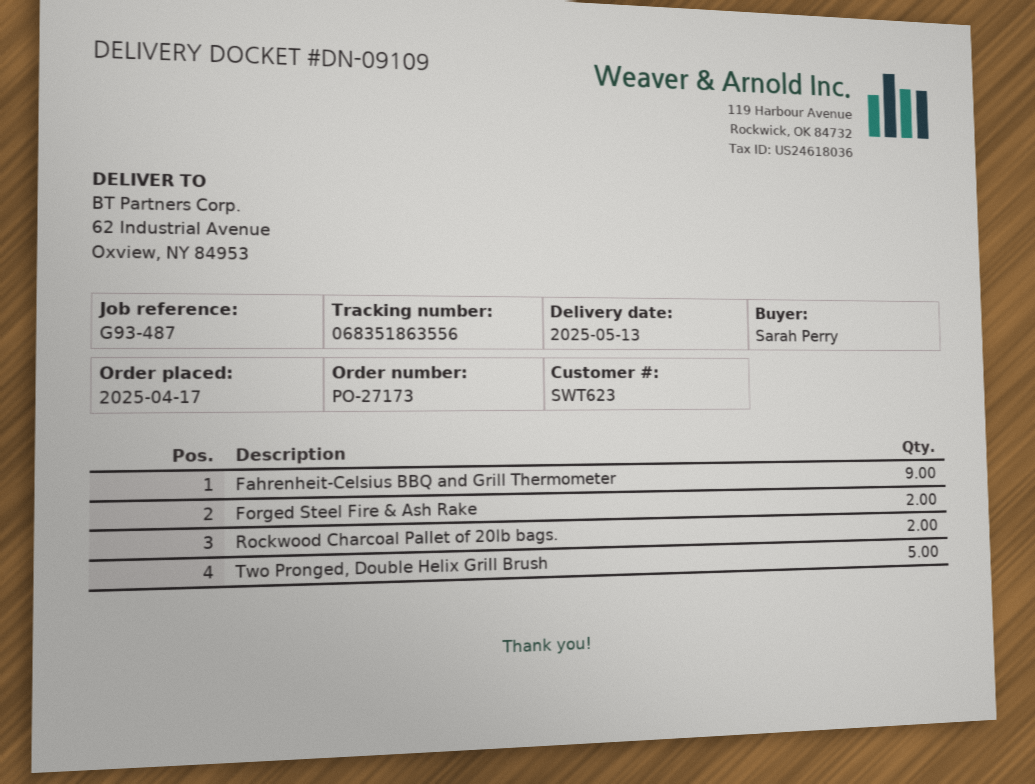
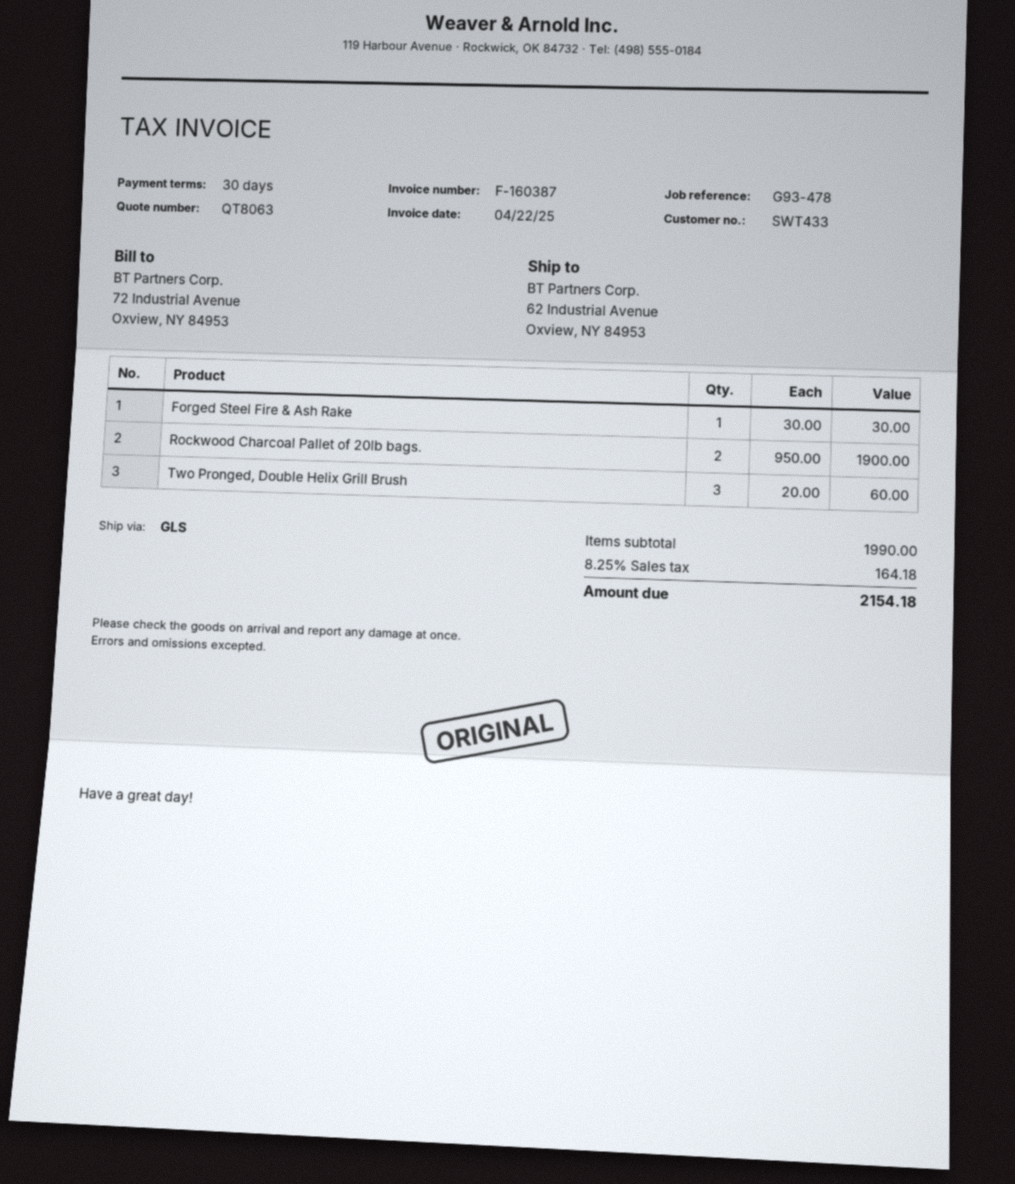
customer number: SWT623 -> SWT433
reference: G93-487 -> G93-478
Fahrenheit-Celsius BBQ and Grill Thermometer: 9 -> none
Forged Steel Fire & Ash Rake: 2 -> 1
Two Pronged, Double Helix Grill Brush: 5 -> 3

